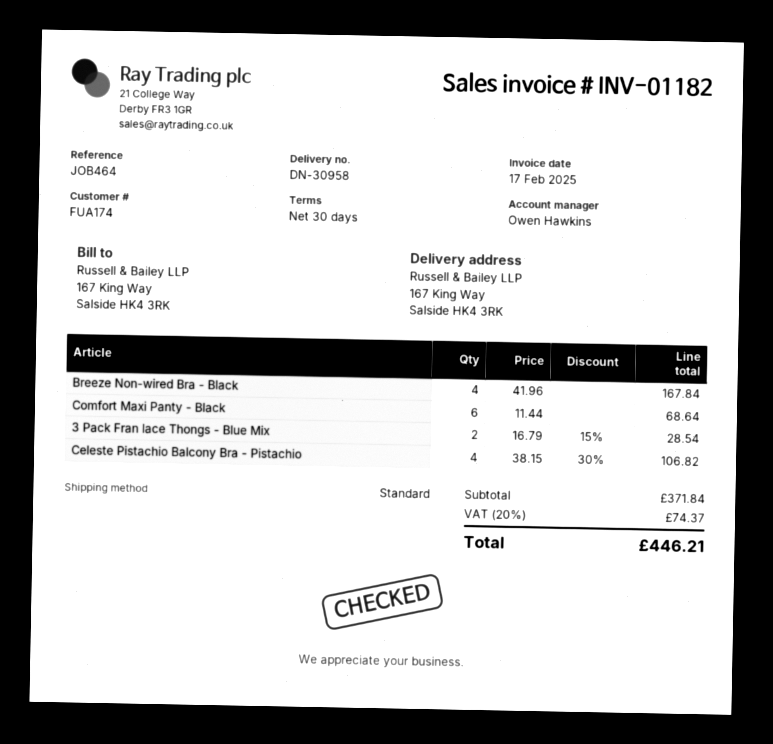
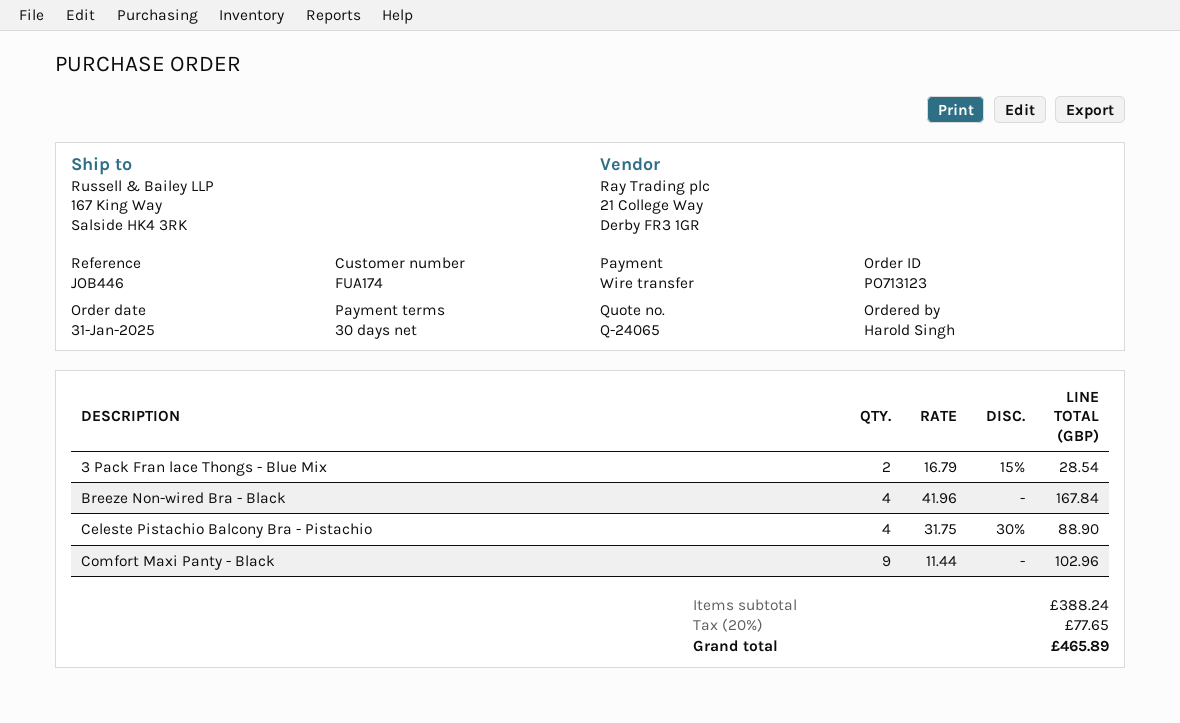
reference: JOB464 -> JOB446
Comfort Maxi Panty - Black: 6 x 11.44 = 68.64 -> 9 x 11.44 = 102.96
Celeste Pistachio Balcony Bra - Pistachio: 4 x 38.15 - 30% = 106.82 -> 4 x 31.75 - 30% = 88.90
subtotal: 371.84 -> 388.24
tax: 20% = 74.37 -> 20% = 77.65
total: 446.21 -> 465.89

